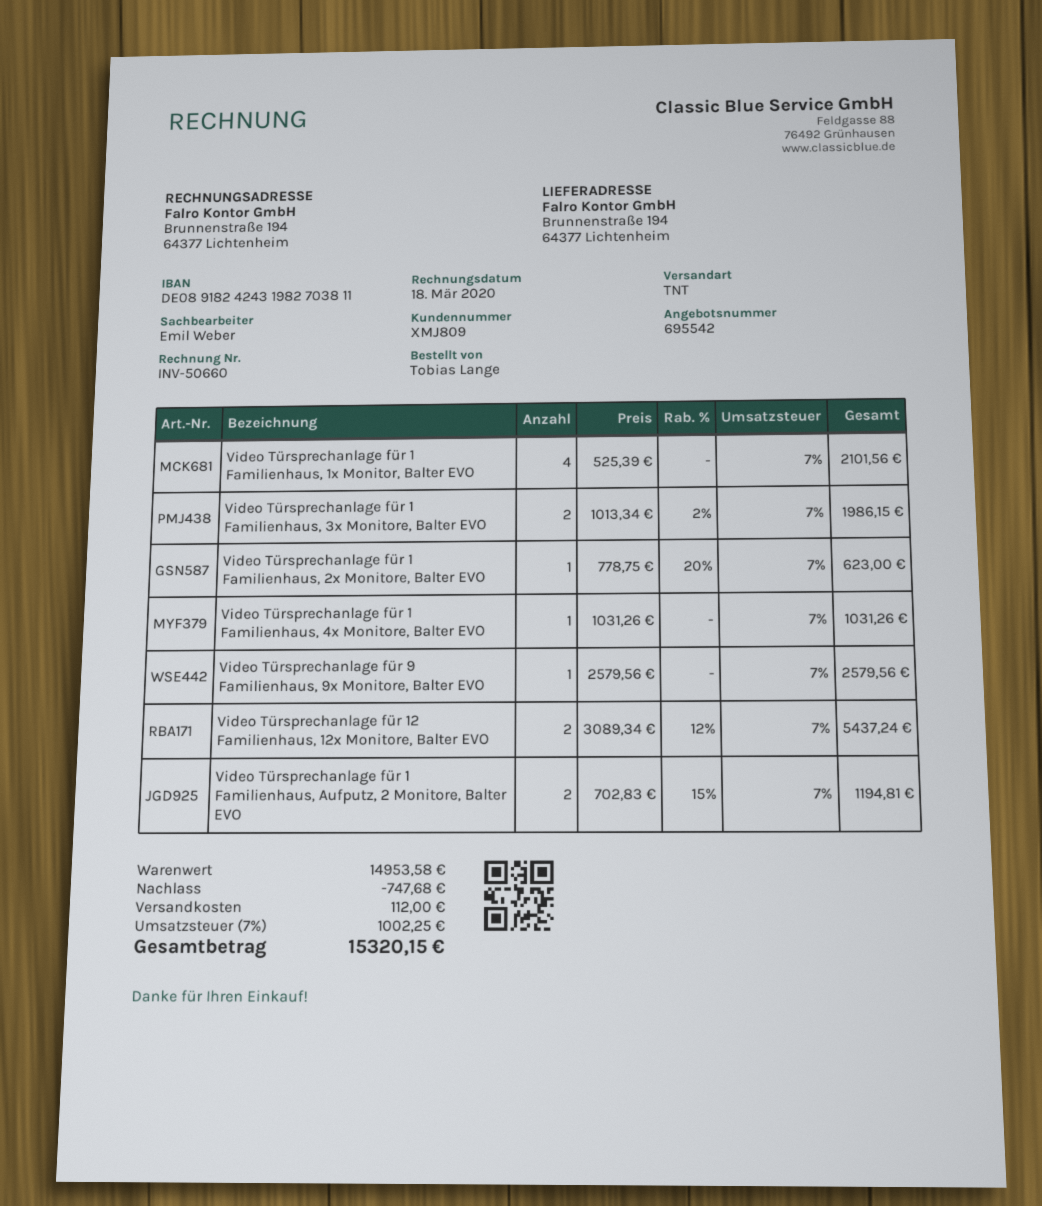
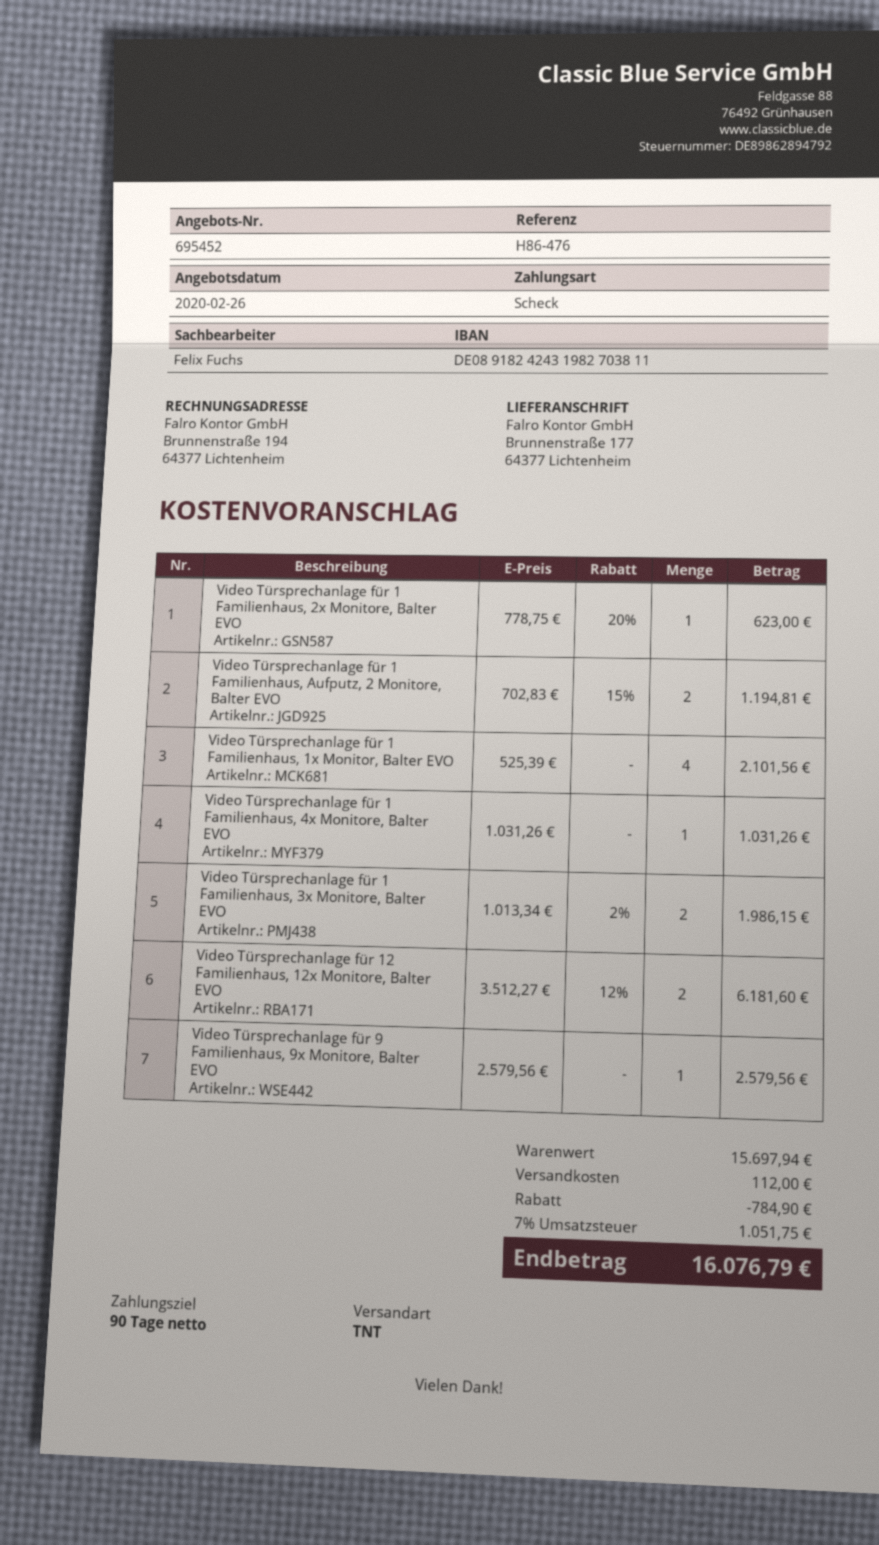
quote number: 695542 -> 695452
sales rep: Emil Weber -> Felix Fuchs
ship to: Brunnenstraße 194, 64377 Lichtenheim -> Brunnenstraße 177, 64377 Lichtenheim
Video Türsprechanlage für 12 Familienhaus, 12x Monitore, Balter EVO: 2 x 3089.34 - 12% = 5437.24 -> 2 x 3512.27 - 12% = 6181.60
subtotal: 14953.58 -> 15697.94
discount: 747.68 -> 784.90
tax: 7% = 1002.25 -> 7% = 1051.75
total: 15320.15 -> 16076.79

